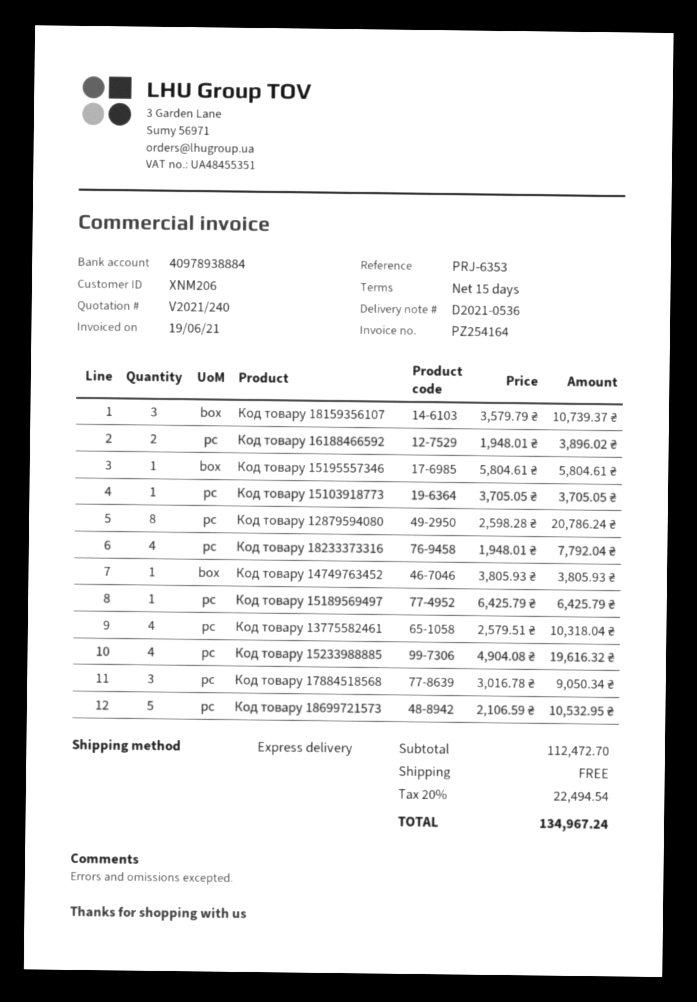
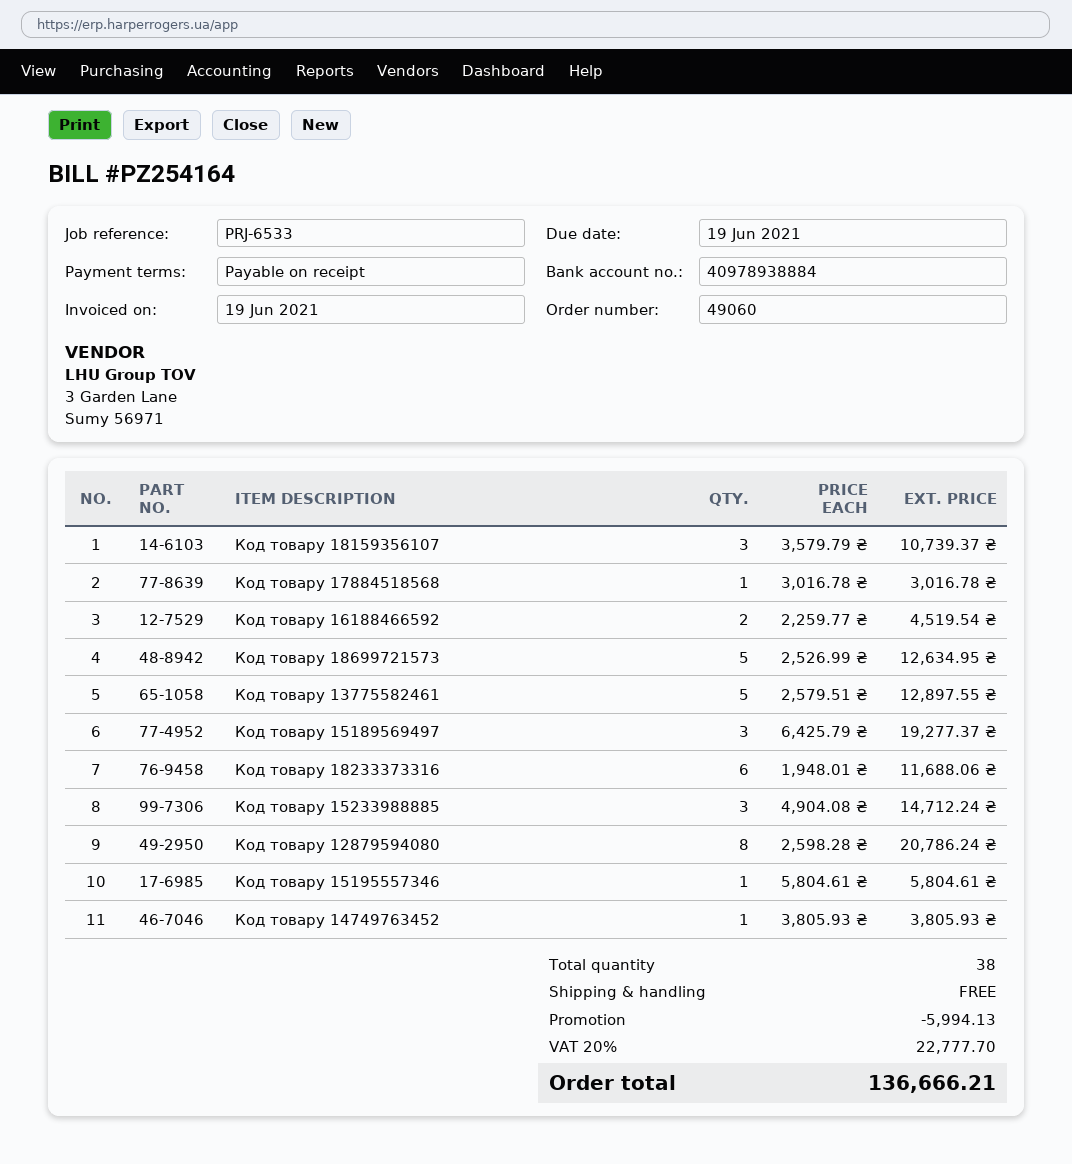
payment terms: 15 days -> on receipt
reference: PRJ-6353 -> PRJ-6533
Код товару 16188466592: 2 x 1948.01 = 3896.02 -> 2 x 2259.77 = 4519.54
Код товару 15103918773: 1 x 3705.05 = 3705.05 -> none
Код товару 18233373316: 4 x 1948.01 = 7792.04 -> 6 x 1948.01 = 11688.06
Код товару 15189569497: 1 x 6425.79 = 6425.79 -> 3 x 6425.79 = 19277.37
Код товару 13775582461: 4 x 2579.51 = 10318.04 -> 5 x 2579.51 = 12897.55
Код товару 15233988885: 4 x 4904.08 = 19616.32 -> 3 x 4904.08 = 14712.24
Код товару 17884518568: 3 x 3016.78 = 9050.34 -> 1 x 3016.78 = 3016.78
Код товару 18699721573: 5 x 2106.59 = 10532.95 -> 5 x 2526.99 = 12634.95
discount: none -> 5994.13
tax: 20% = 22494.54 -> 20% = 22777.70
total: 134967.24 -> 136666.21

